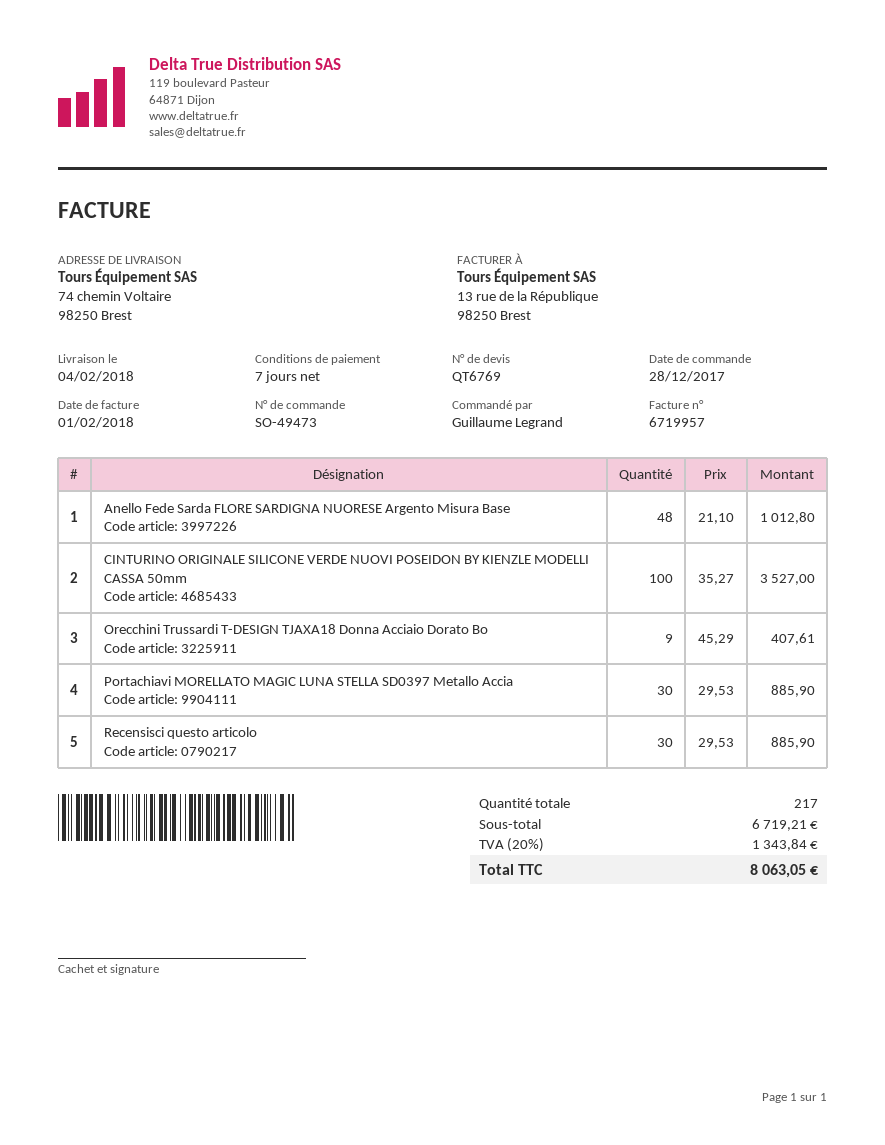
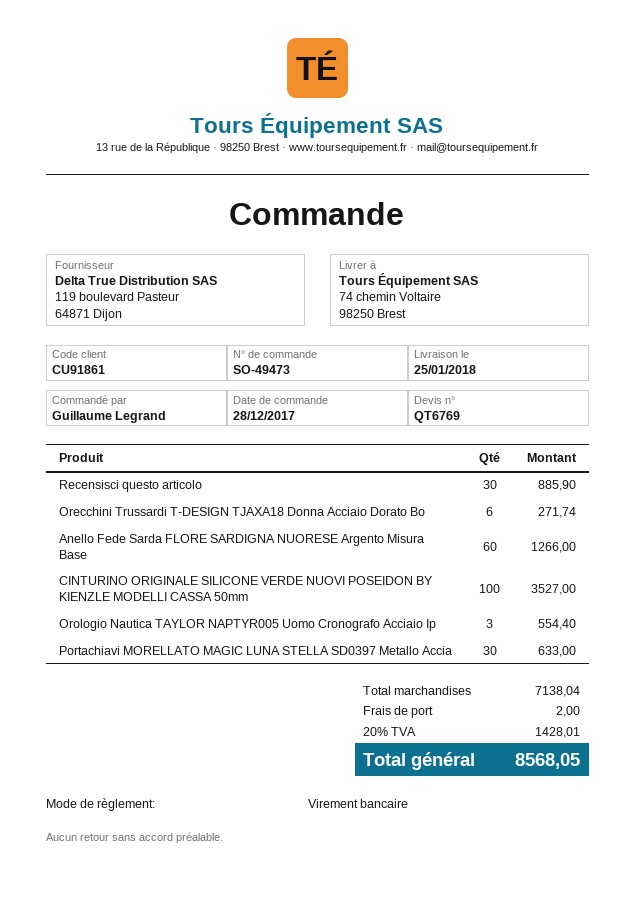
delivery date: 2018-02-04 -> 2018-01-25
Anello Fede Sarda FLORE SARDIGNA NUORESE Argento Misura Base: 48 for 1012.80 -> 60 for 1266.00
Orecchini Trussardi T-DESIGN TJAXA18 Donna Acciaio Dorato Bo: 9 for 407.61 -> 6 for 271.74
Portachiavi MORELLATO MAGIC LUNA STELLA SD0397 Metallo Accia: 30 for 885.90 -> 30 for 633.00
Orologio Nautica TAYLOR NAPTYR005 Uomo Cronografo Acciaio Ip: none -> 3 for 554.40
subtotal: 6719.21 -> 7138.04
shipping: none -> 2.00
tax: 20% = 1343.84 -> 20% = 1428.01
total: 8063.05 -> 8568.05

